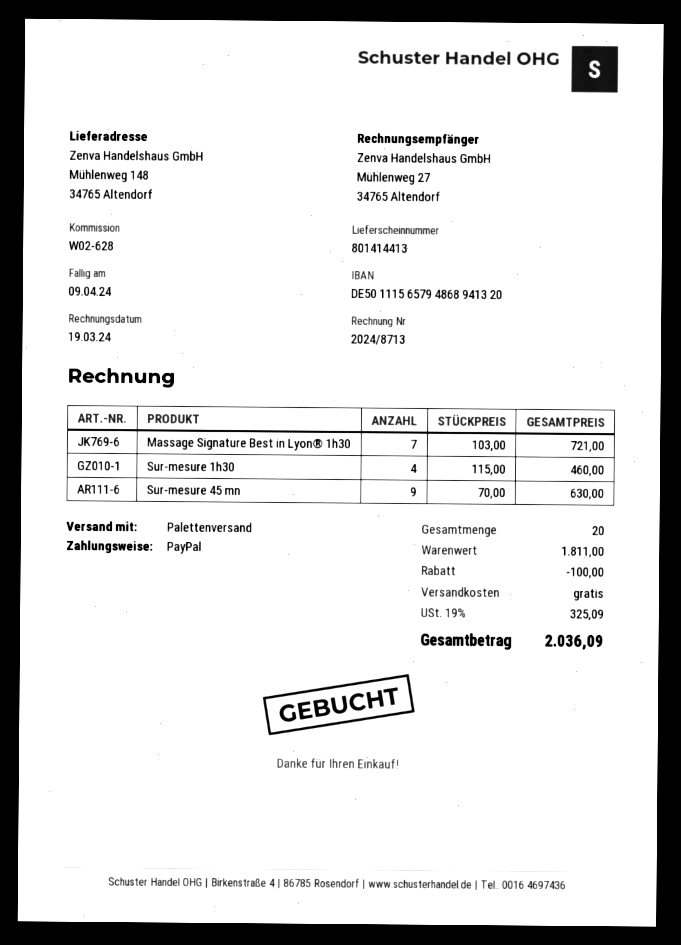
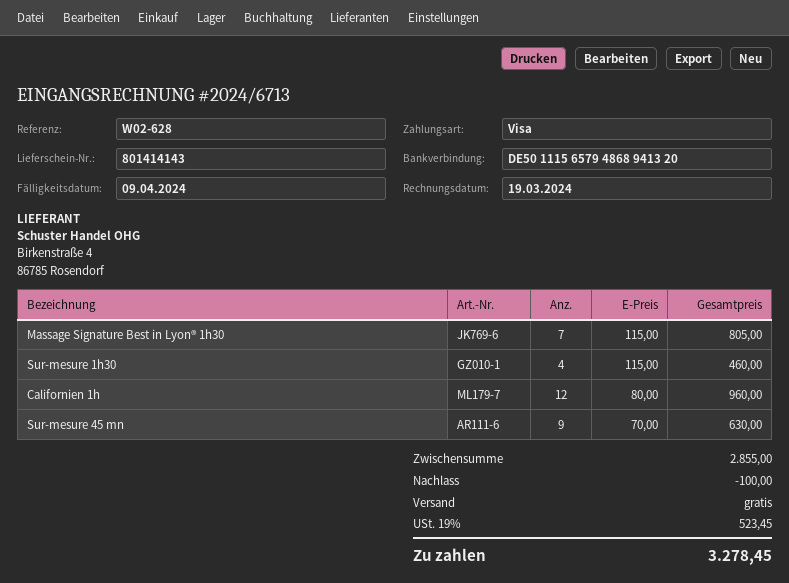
delivery note number: 801414413 -> 801414143
invoice number: 2024/8713 -> 2024/6713
payment method: PayPal -> Visa
Massage Signature Best in Lyon® 1h30: 7 x 103.00 = 721.00 -> 7 x 115.00 = 805.00
Californien 1h: none -> 12 x 80.00 = 960.00
subtotal: 1811.00 -> 2855.00
tax: 19% = 325.09 -> 19% = 523.45
total: 2036.09 -> 3278.45

